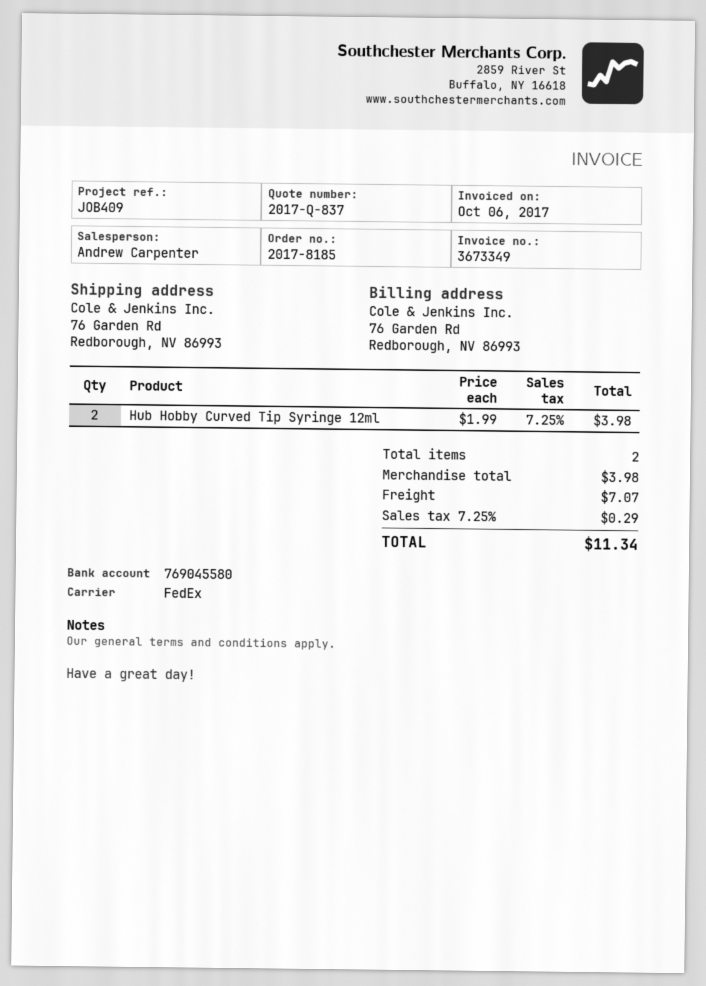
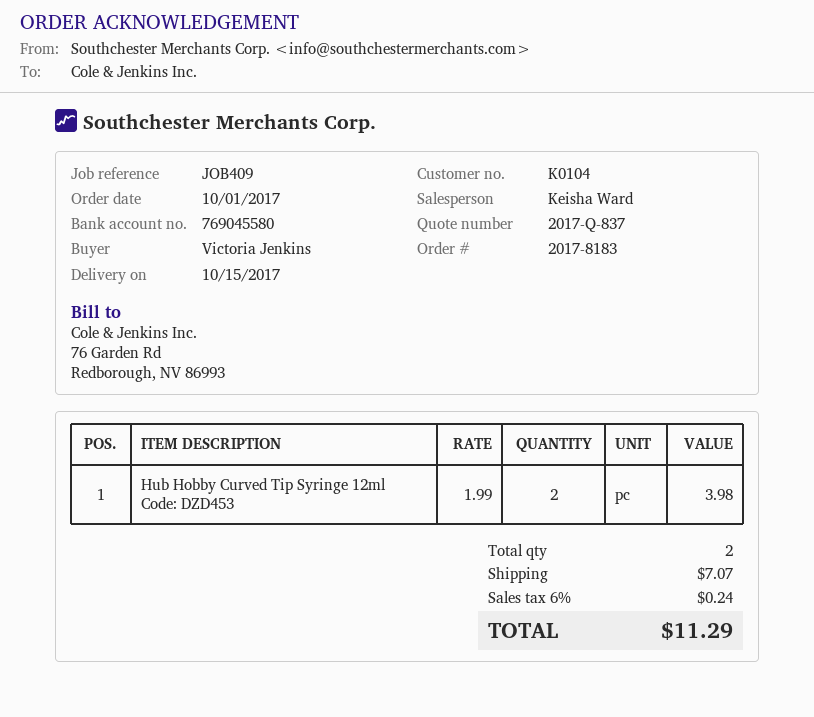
order number: 2017-8185 -> 2017-8183
sales rep: Andrew Carpenter -> Keisha Ward
tax: 7.25% = 0.29 -> 6% = 0.24
total: 11.34 -> 11.29

